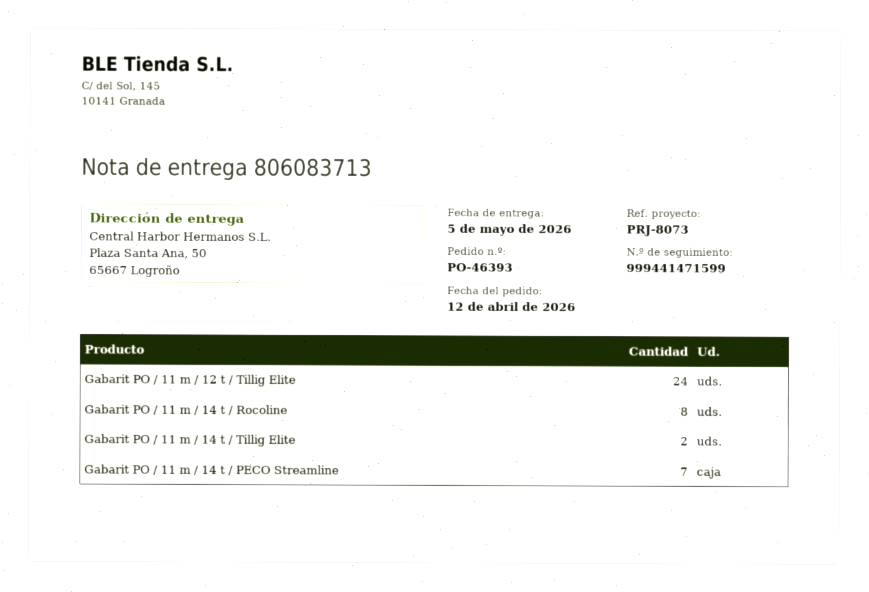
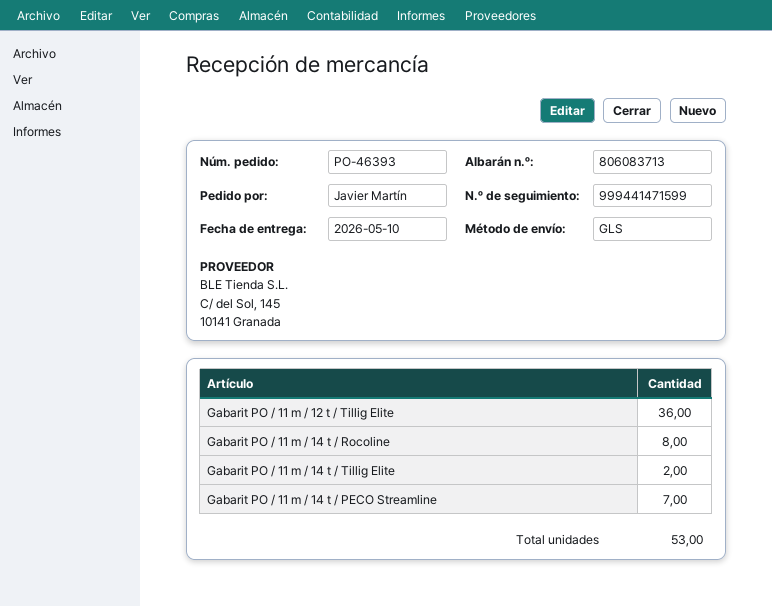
delivery date: 2026-05-05 -> 2026-05-10
Gabarit PO / 11 m / 12 t / Tillig Elite: 24 -> 36

